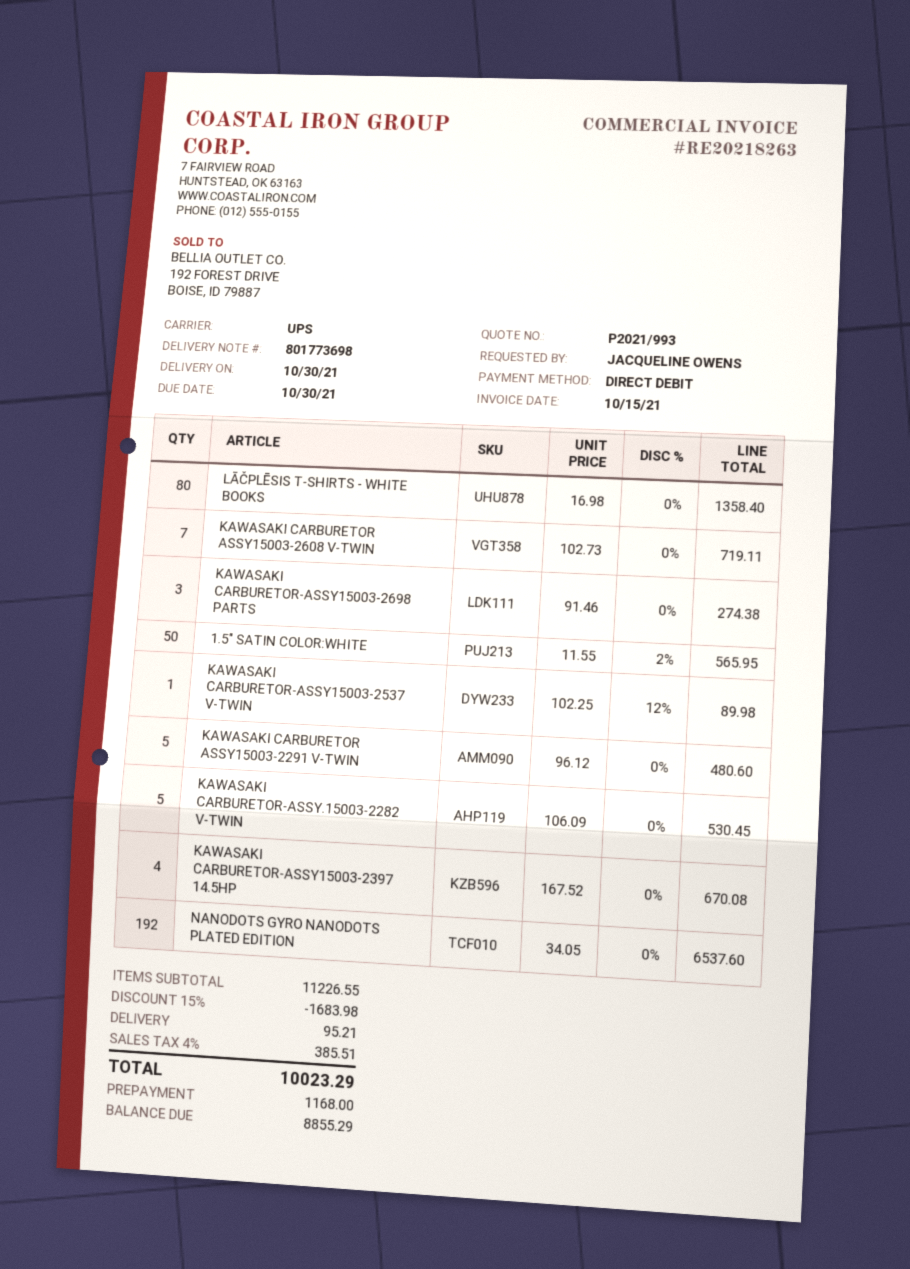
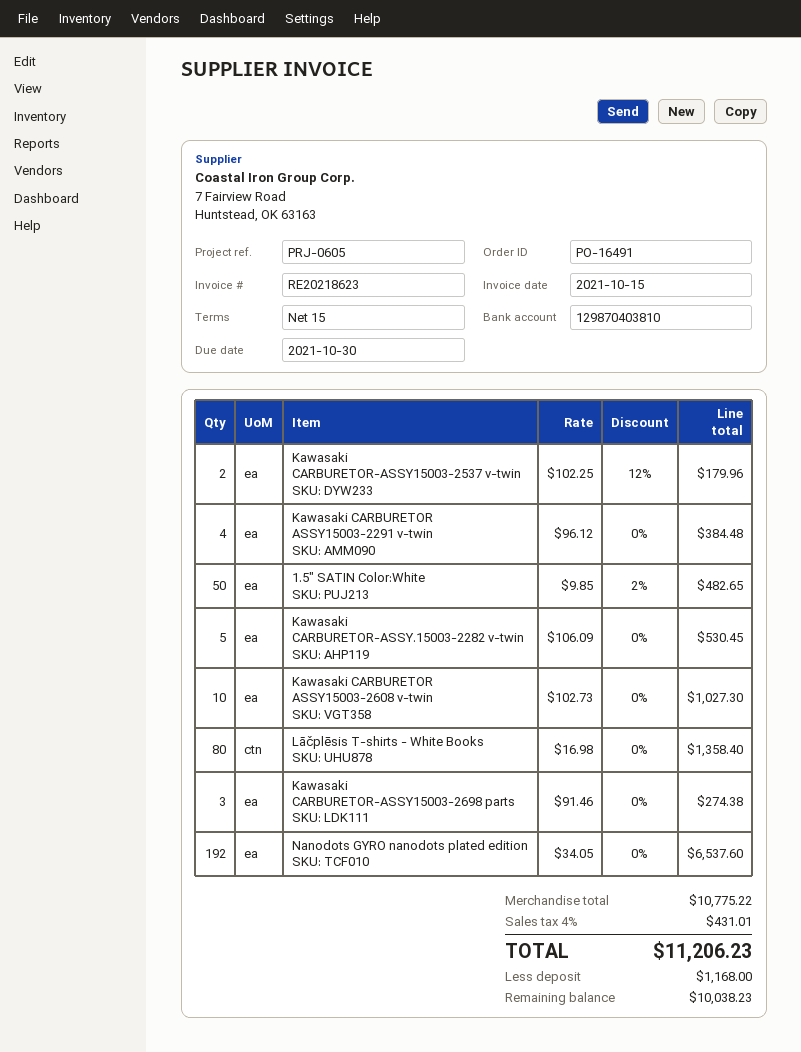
invoice number: RE20218263 -> RE20218623
KAWASAKI CARBURETOR ASSY15003-2608 V-TWIN: 7 x 102.73 = 719.11 -> 10 x 102.73 = 1027.30
1.5" SATIN COLOR:WHITE: 50 x 11.55 - 2% = 565.95 -> 50 x 9.85 - 2% = 482.65
KAWASAKI CARBURETOR-ASSY15003-2537 V-TWIN: 1 x 102.25 - 12% = 89.98 -> 2 x 102.25 - 12% = 179.96
KAWASAKI CARBURETOR ASSY15003-2291 V-TWIN: 5 x 96.12 = 480.60 -> 4 x 96.12 = 384.48
KAWASAKI CARBURETOR-ASSY15003-2397 14.5HP: 4 x 167.52 = 670.08 -> none
subtotal: 11226.55 -> 10775.22
discount: 15% = 1683.98 -> none
shipping: 95.21 -> none
tax: 4% = 385.51 -> 4% = 431.01
total: 10023.29 -> 11206.23
balance: 8855.29 -> 10038.23

